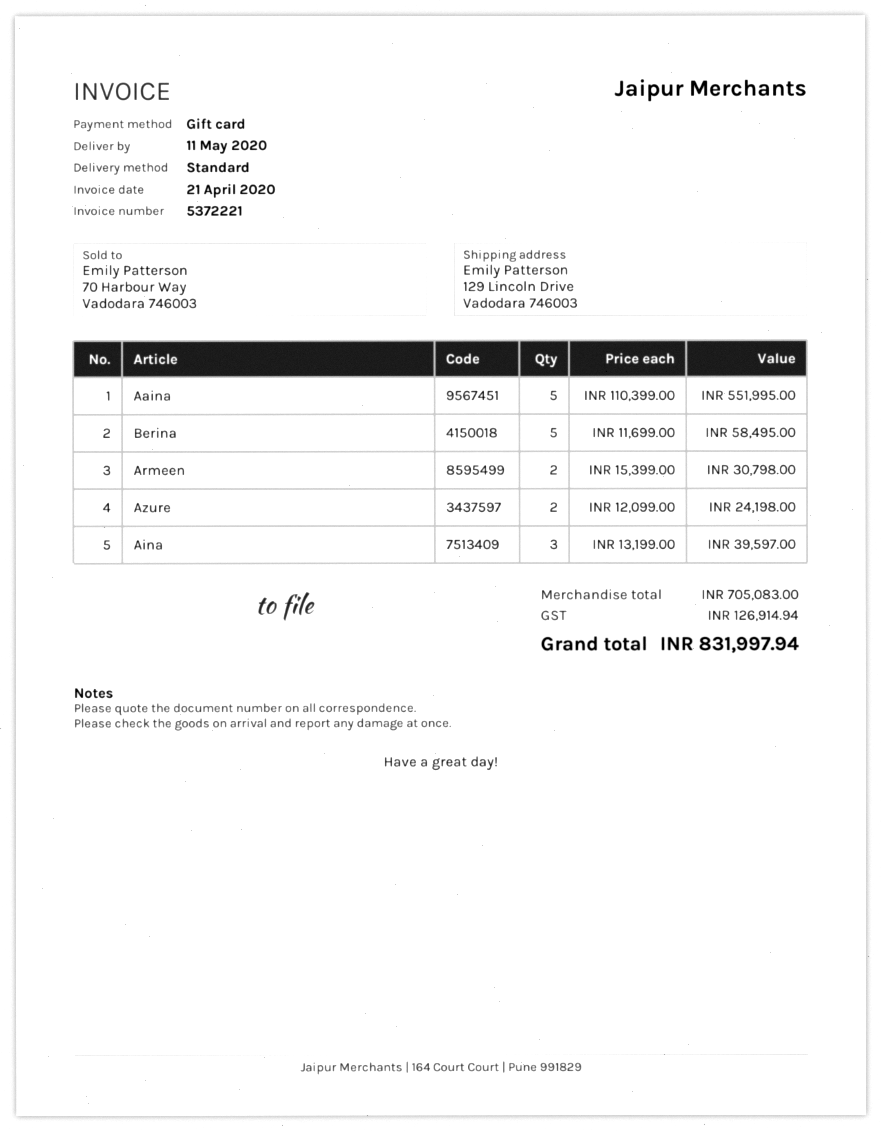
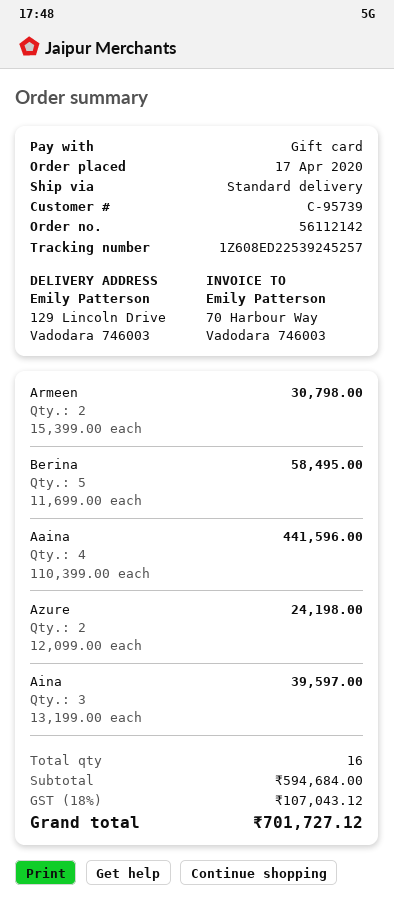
Aaina: 5 x 110399.00 = 551995.00 -> 4 x 110399.00 = 441596.00
subtotal: 705083.00 -> 594684.00
tax: 126914.94 -> 107043.12
total: 831997.94 -> 701727.12

